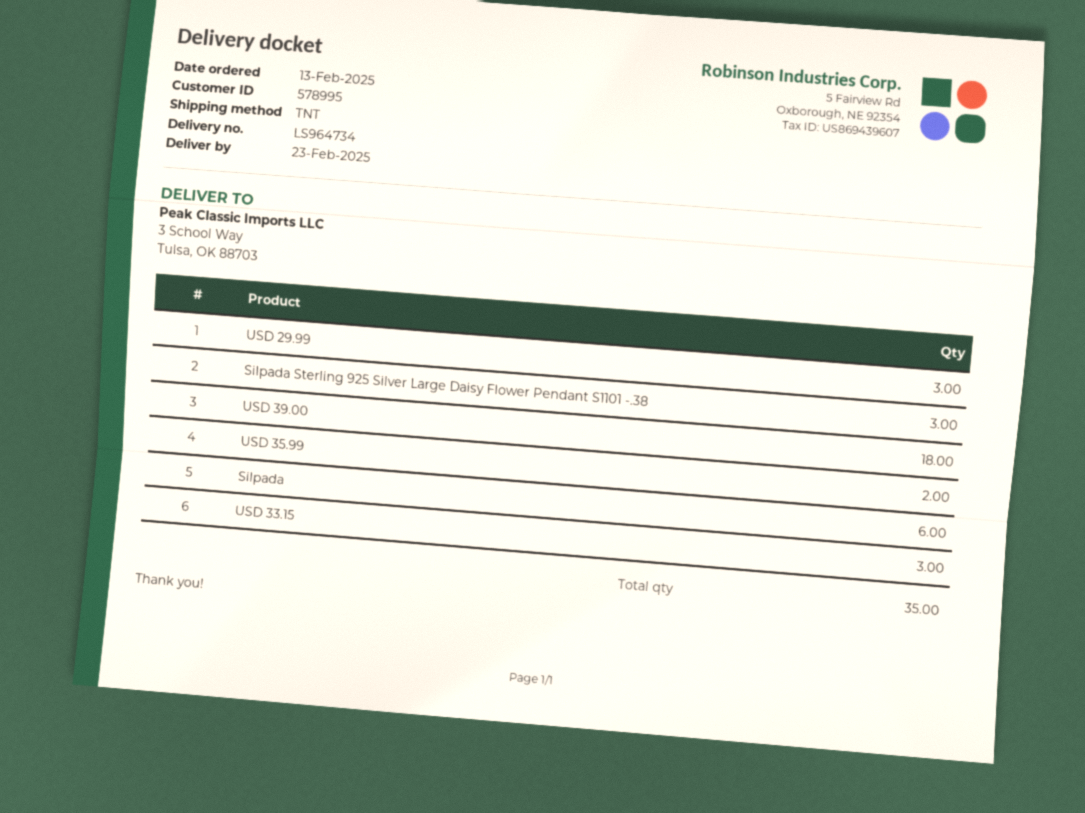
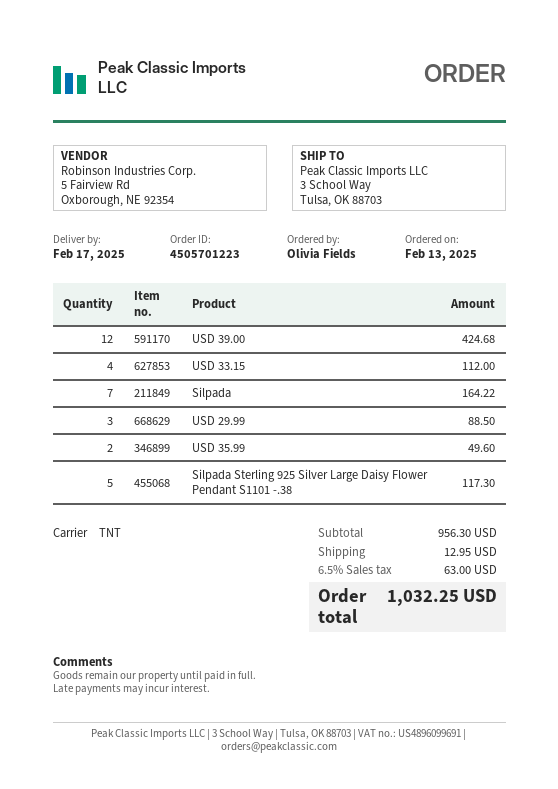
delivery date: 2025-02-23 -> 2025-02-17
Silpada Sterling 925 Silver Large Daisy Flower Pendant S1101 -.38: 3 -> 5
USD 39.00: 18 -> 12
Silpada: 6 -> 7
USD 33.15: 3 -> 4

